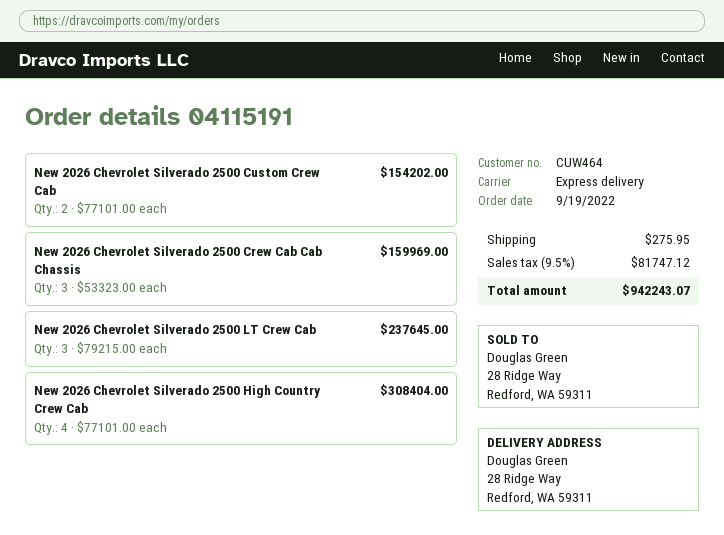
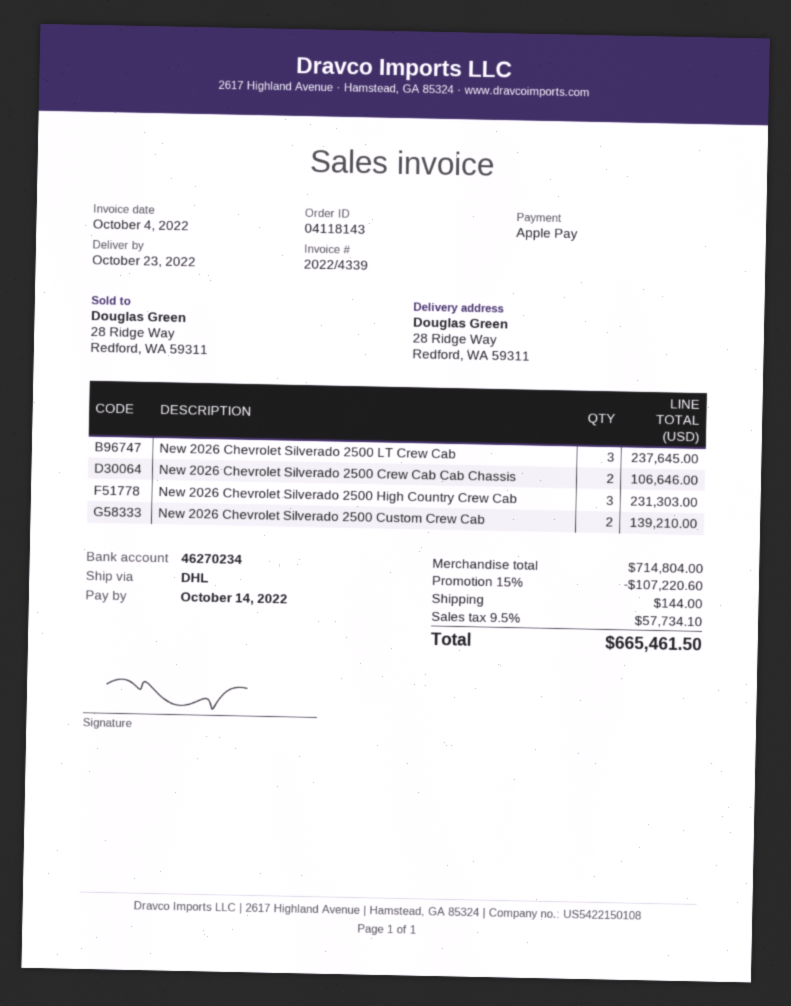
order number: 04115191 -> 04118143
shipping method: express -> DHL
New 2026 Chevrolet Silverado 2500 Custom Crew Cab: 2 for 154202.00 -> 2 for 139210.00
New 2026 Chevrolet Silverado 2500 Crew Cab Cab Chassis: 3 for 159969.00 -> 2 for 106646.00
New 2026 Chevrolet Silverado 2500 High Country Crew Cab: 4 for 308404.00 -> 3 for 231303.00
discount: none -> 15% = 107220.60
shipping: 275.95 -> 144.00
tax: 9.5% = 81747.12 -> 9.5% = 57734.10
total: 942243.07 -> 665461.50

